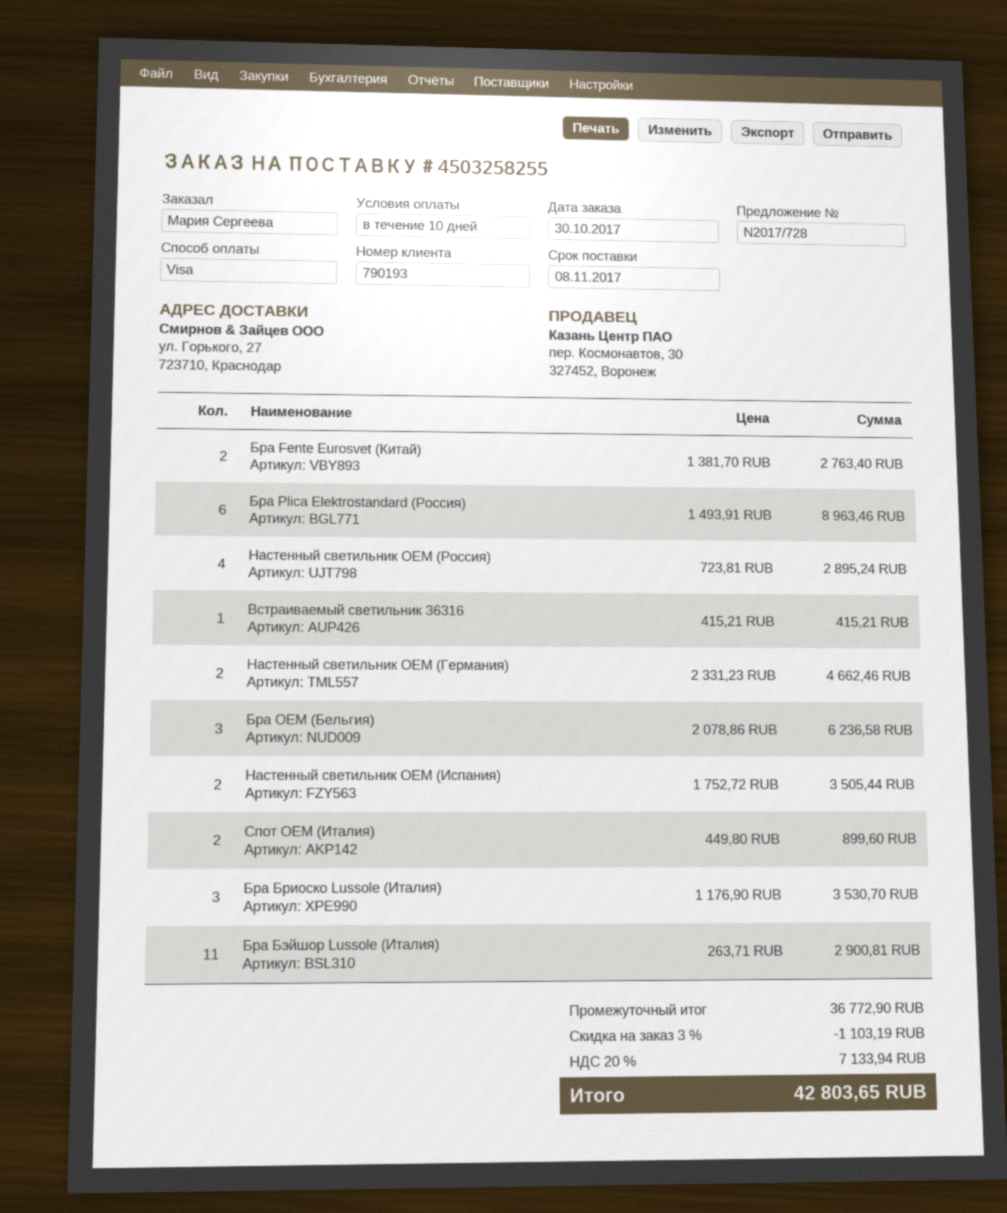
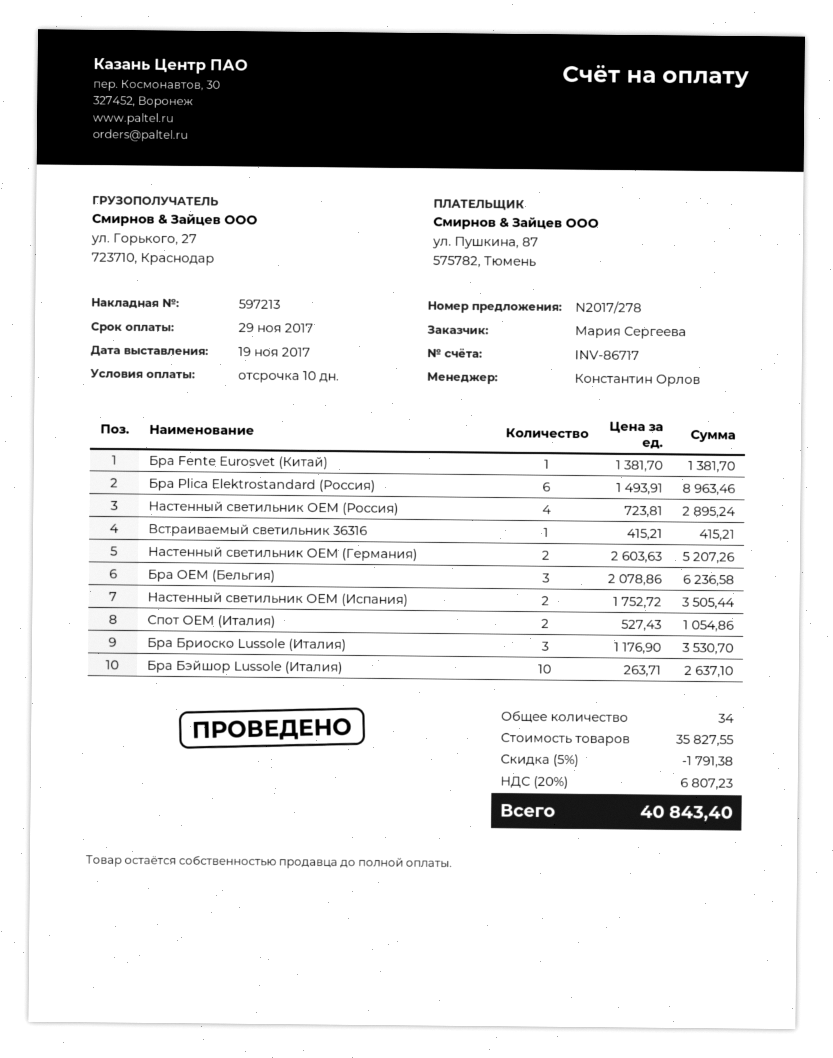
quote number: N2017/728 -> N2017/278
Бра Fente Eurosvet (Китай): 2 x 1381.70 = 2763.40 -> 1 x 1381.70 = 1381.70
Настенный светильник OEM (Германия): 2 x 2331.23 = 4662.46 -> 2 x 2603.63 = 5207.26
Спот OEM (Италия): 2 x 449.80 = 899.60 -> 2 x 527.43 = 1054.86
Бра Бэйшор Lussole (Италия): 11 x 263.71 = 2900.81 -> 10 x 263.71 = 2637.10
subtotal: 36772.90 -> 35827.55
discount: 3% = 1103.19 -> 5% = 1791.38
tax: 20% = 7133.94 -> 20% = 6807.23
total: 42803.65 -> 40843.40

